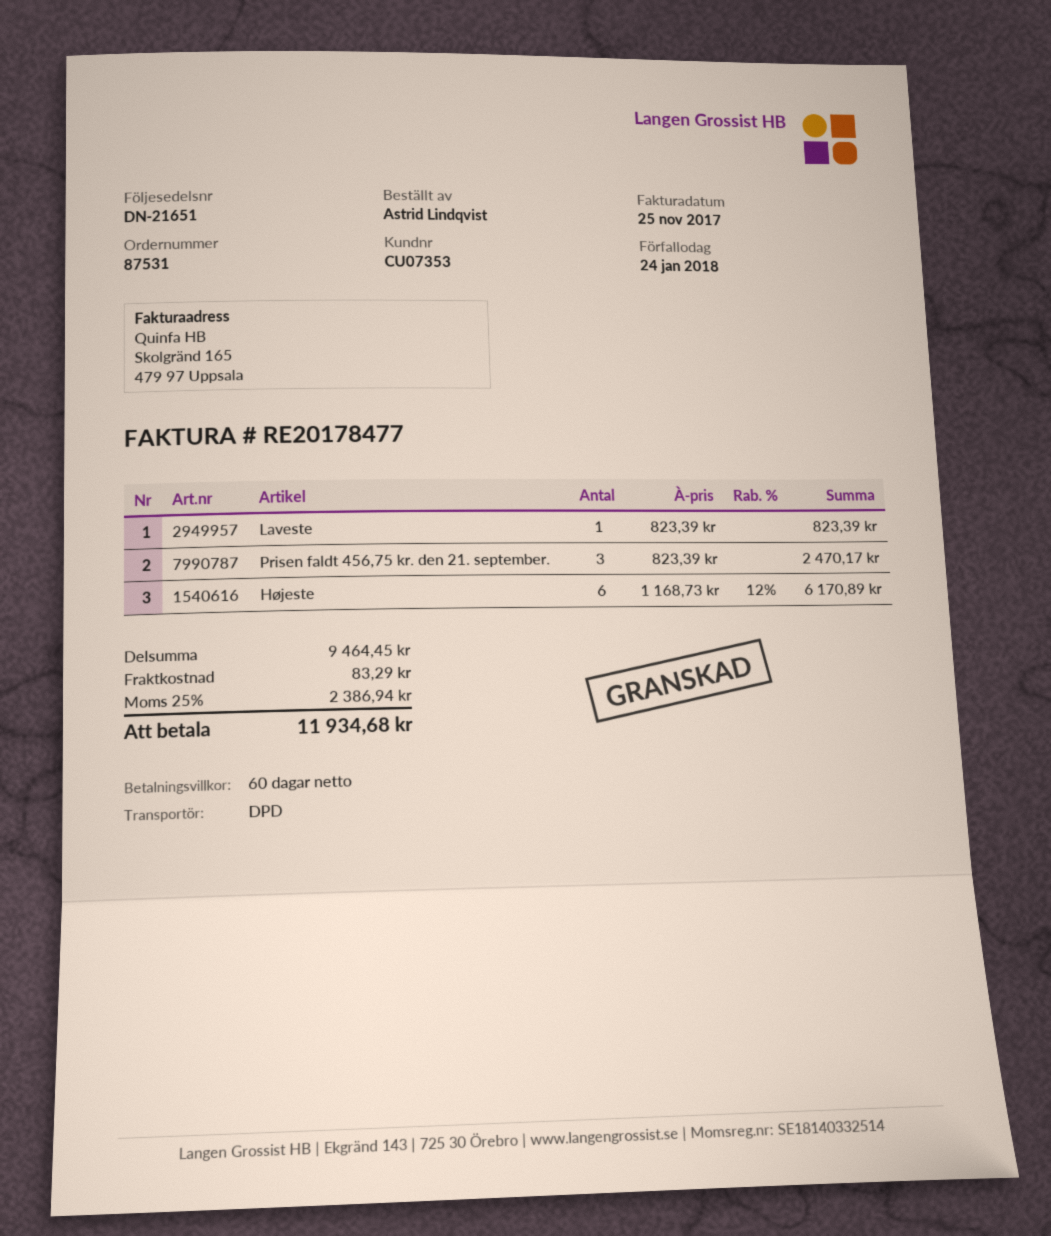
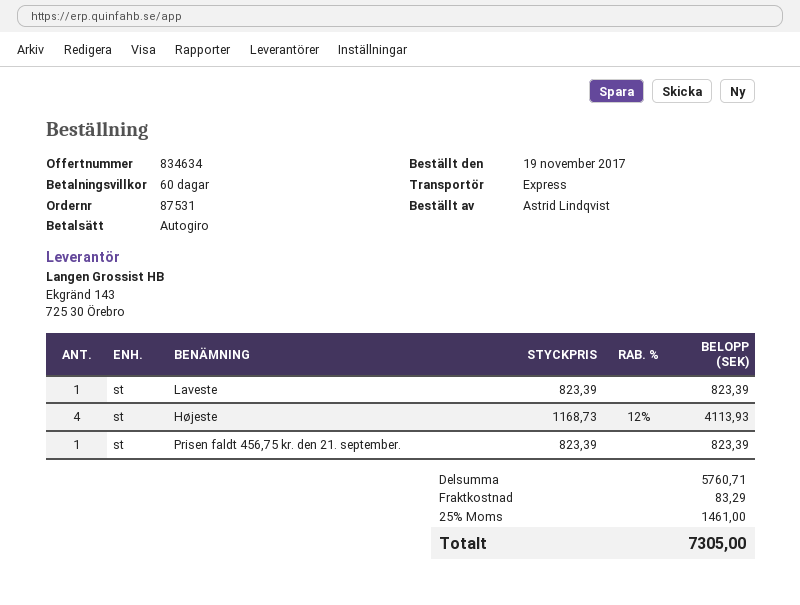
shipping method: DPD -> express
Prisen faldt 456,75 kr. den 21. september.: 3 x 823.39 = 2470.17 -> 1 x 823.39 = 823.39
Højeste: 6 x 1168.73 - 12% = 6170.89 -> 4 x 1168.73 - 12% = 4113.93
subtotal: 9464.45 -> 5760.71
tax: 25% = 2386.94 -> 25% = 1461.00
total: 11934.68 -> 7305.00

